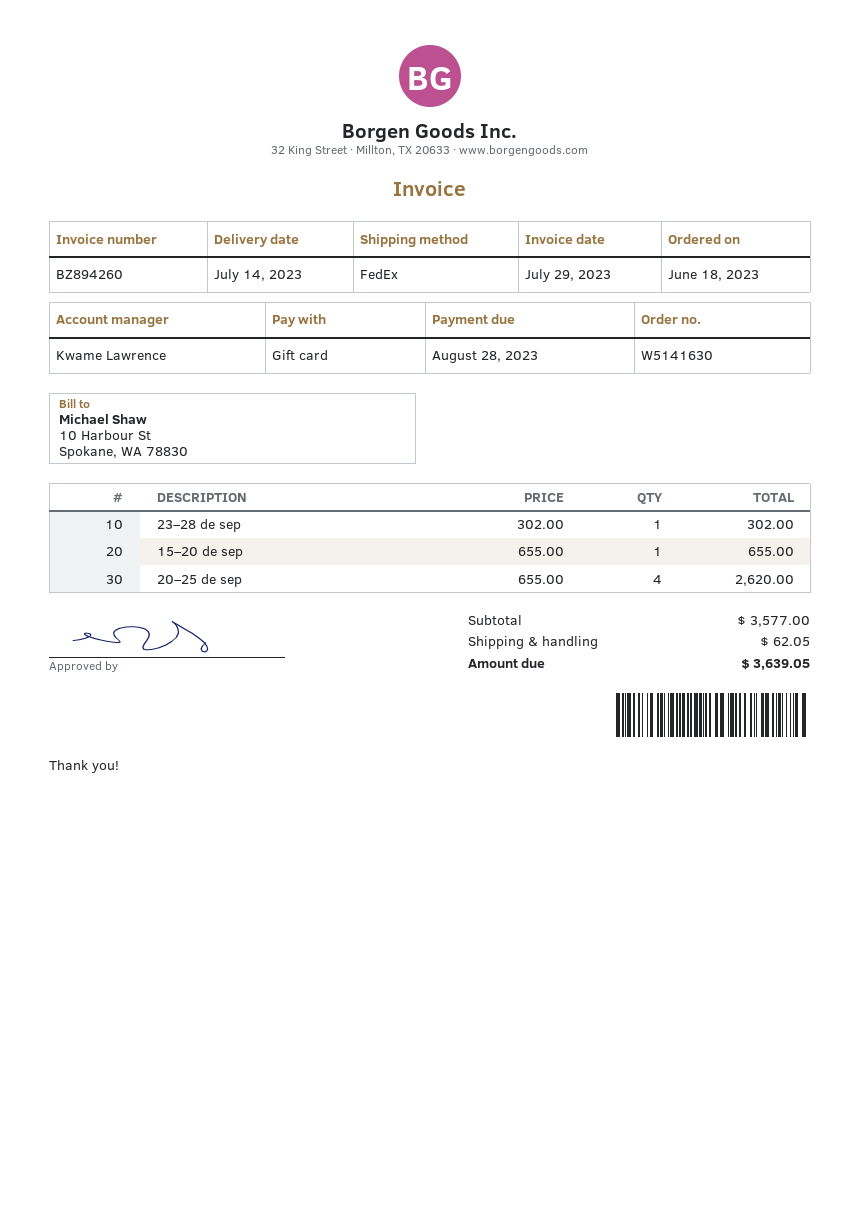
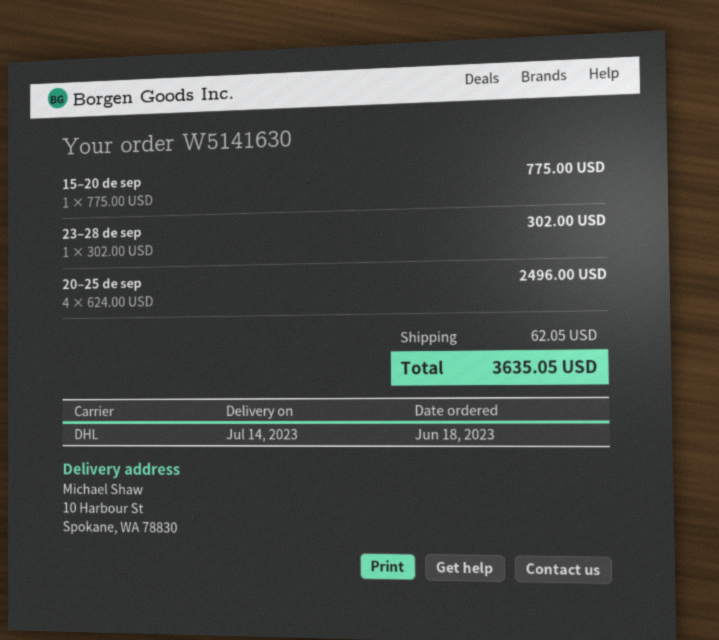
shipping method: FedEx -> DHL
15–20 de sep: 1 x 655.00 = 655.00 -> 1 x 775.00 = 775.00
20–25 de sep: 4 x 655.00 = 2620.00 -> 4 x 624.00 = 2496.00
total: 3639.05 -> 3635.05

